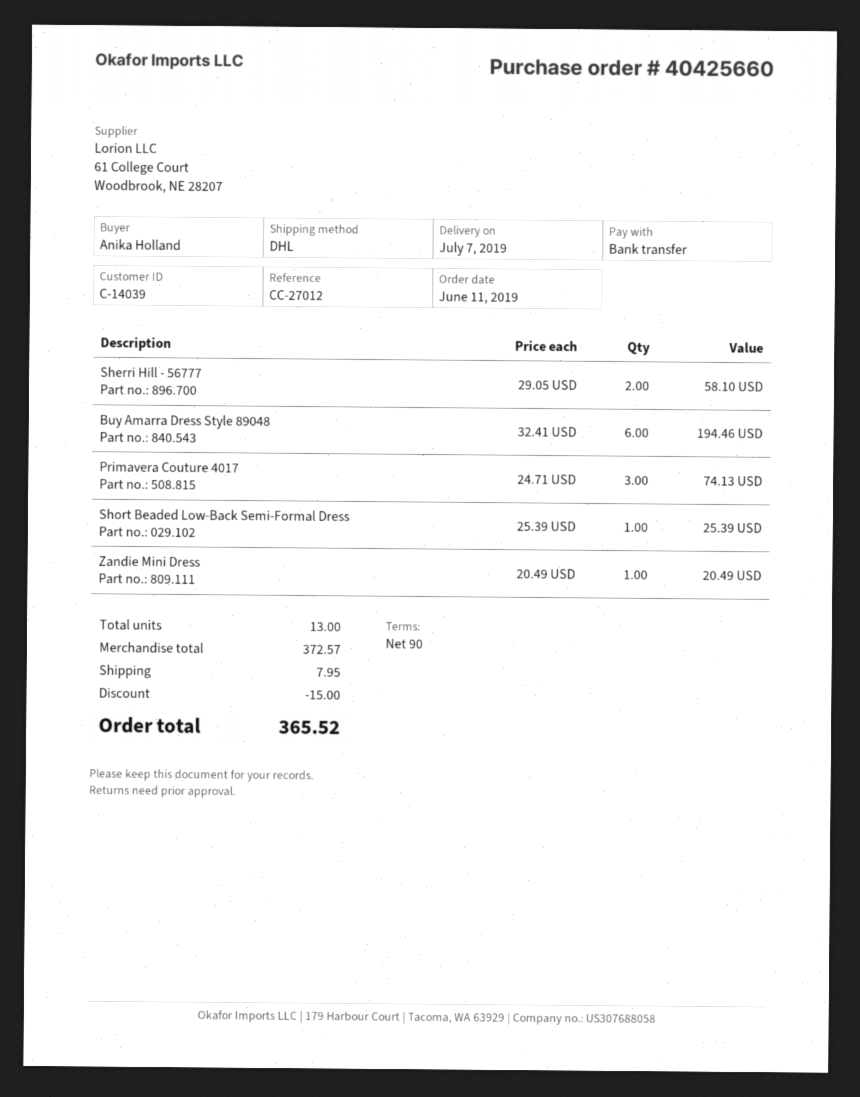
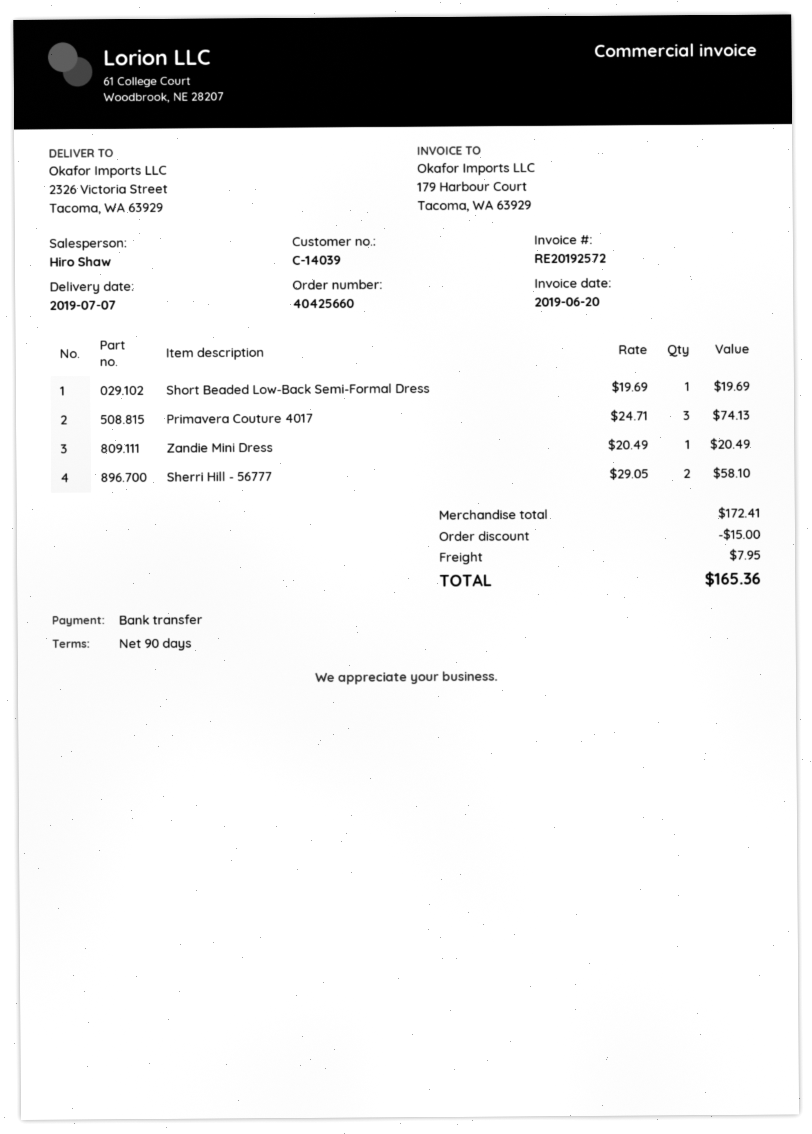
Buy Amarra Dress Style 89048: 6 x 32.41 = 194.46 -> none
Short Beaded Low-Back Semi-Formal Dress: 1 x 25.39 = 25.39 -> 1 x 19.69 = 19.69
subtotal: 372.57 -> 172.41
total: 365.52 -> 165.36

